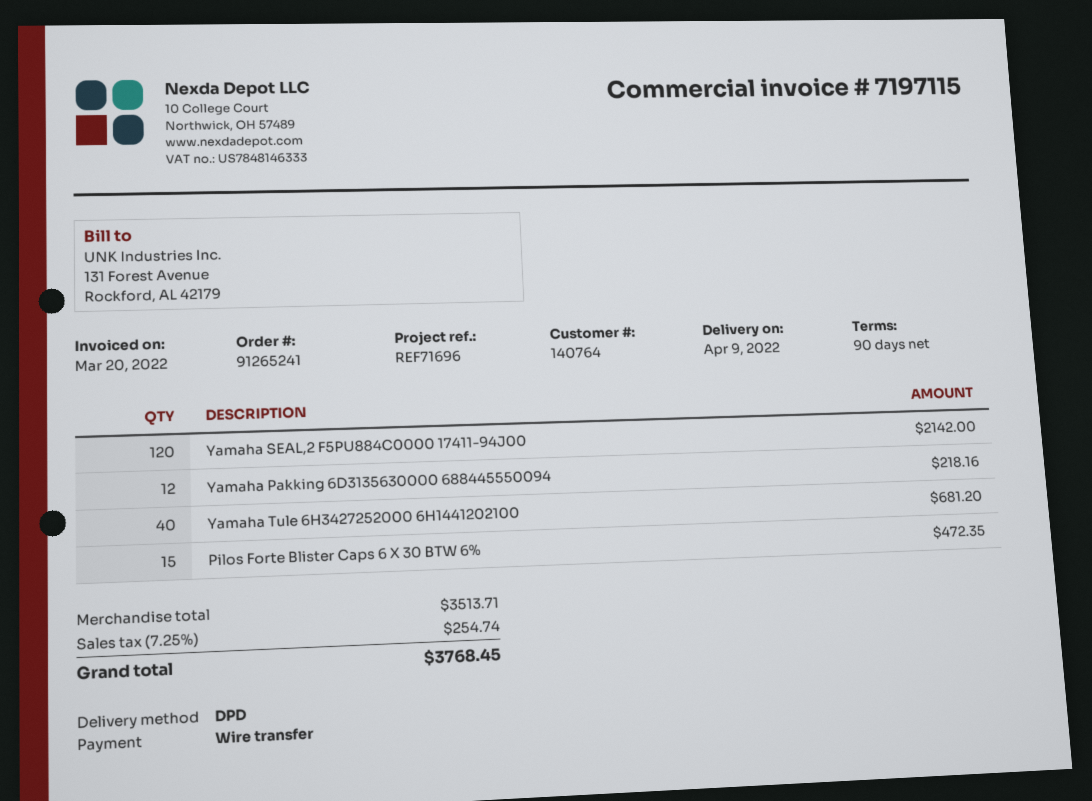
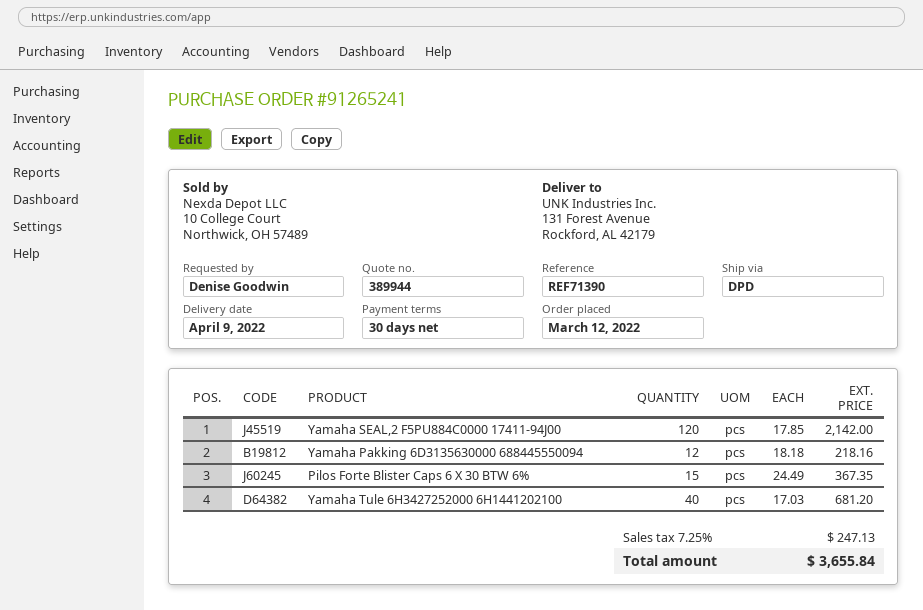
payment terms: 90 days -> 30 days
reference: REF71696 -> REF71390
Pilos Forte Blister Caps 6 X 30 BTW 6%: 15 for 472.35 -> 15 for 367.35
tax: 7.25% = 254.74 -> 7.25% = 247.13
total: 3768.45 -> 3655.84

